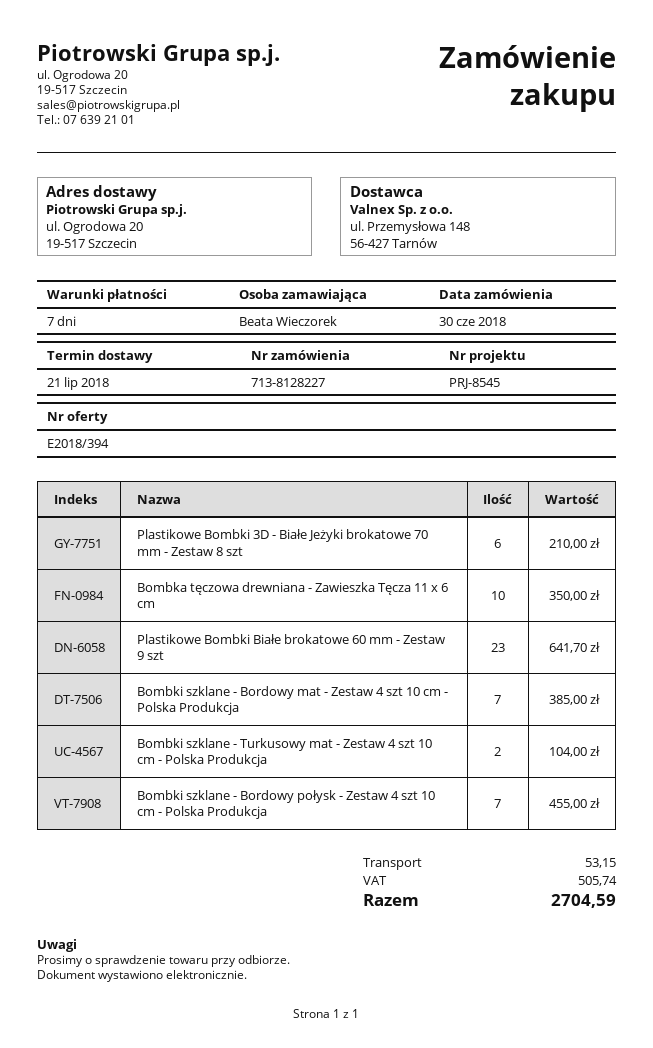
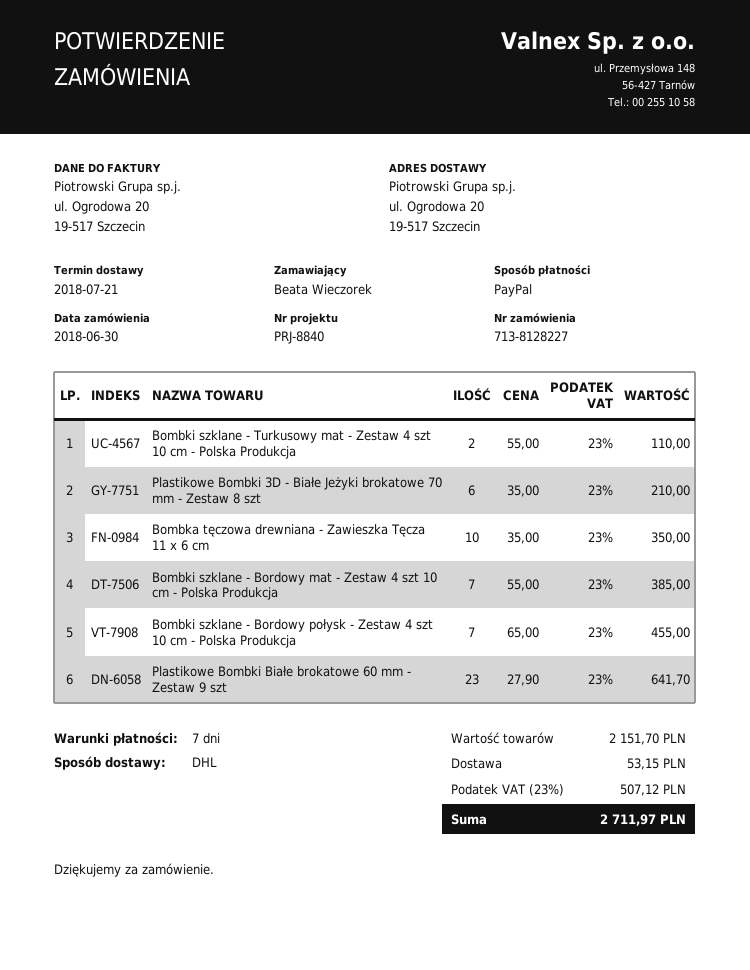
reference: PRJ-8545 -> PRJ-8840
Bombki szklane - Turkusowy mat - Zestaw 4 szt 10 cm - Polska Produkcja: 2 for 104.00 -> 2 for 110.00
tax: 505.74 -> 507.12
total: 2704.59 -> 2711.97

